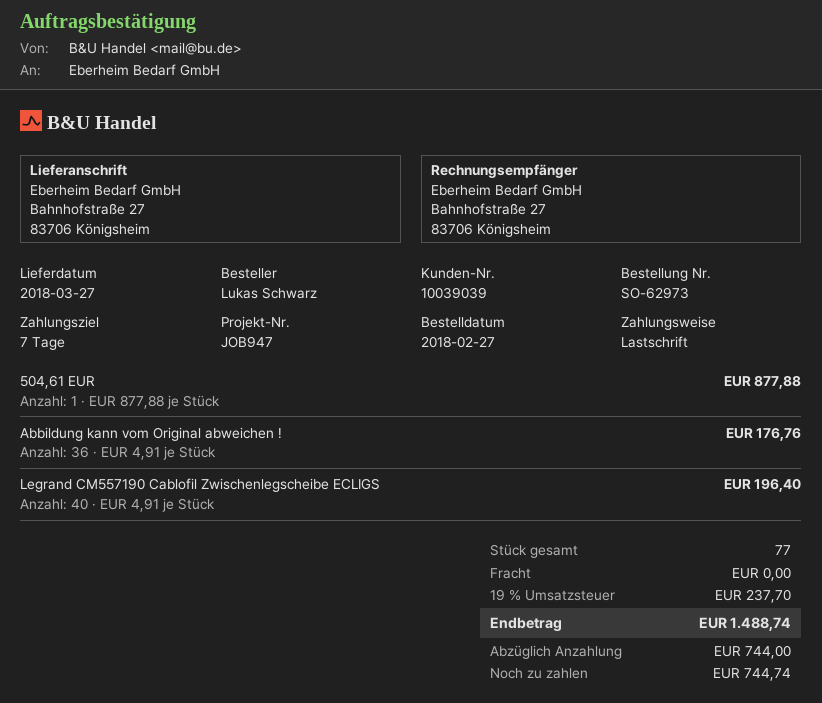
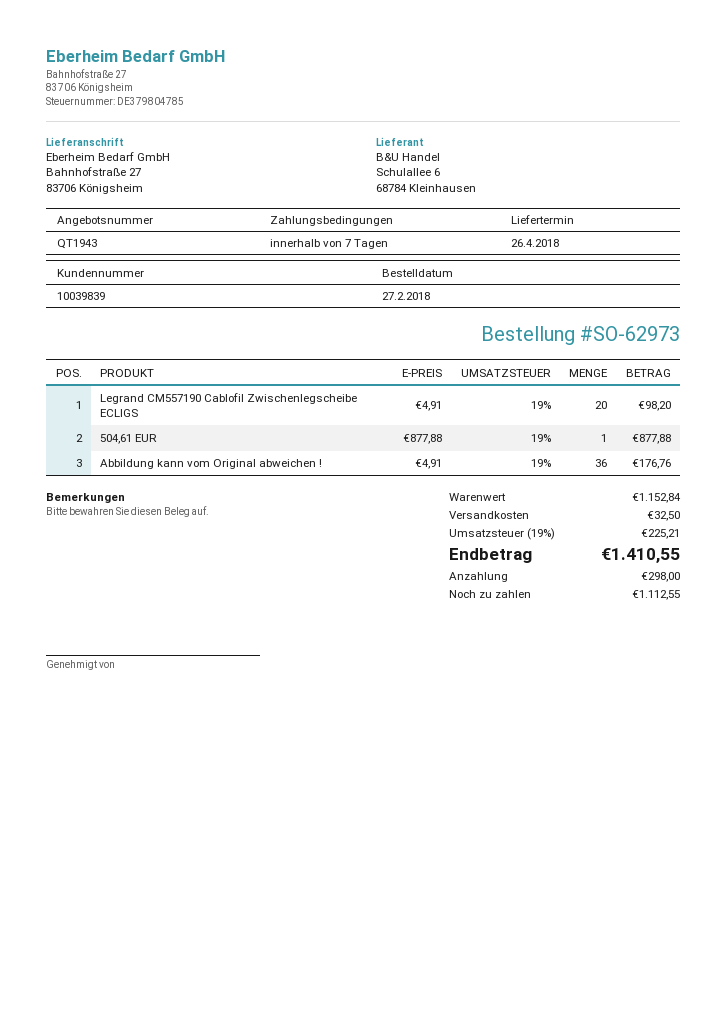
delivery date: 2018-03-27 -> 2018-04-26
customer number: 10039039 -> 10039839
Legrand CM557190 Cablofil Zwischenlegscheibe ECLIGS: 40 x 4.91 = 196.40 -> 20 x 4.91 = 98.20
shipping: 0.00 -> 32.50
tax: 19% = 237.70 -> 19% = 225.21
total: 1488.74 -> 1410.55
deposit: 744.00 -> 298.00
balance: 744.74 -> 1112.55

